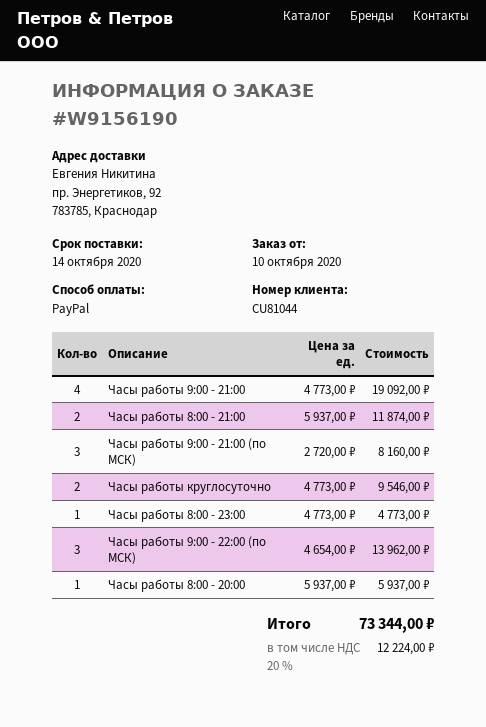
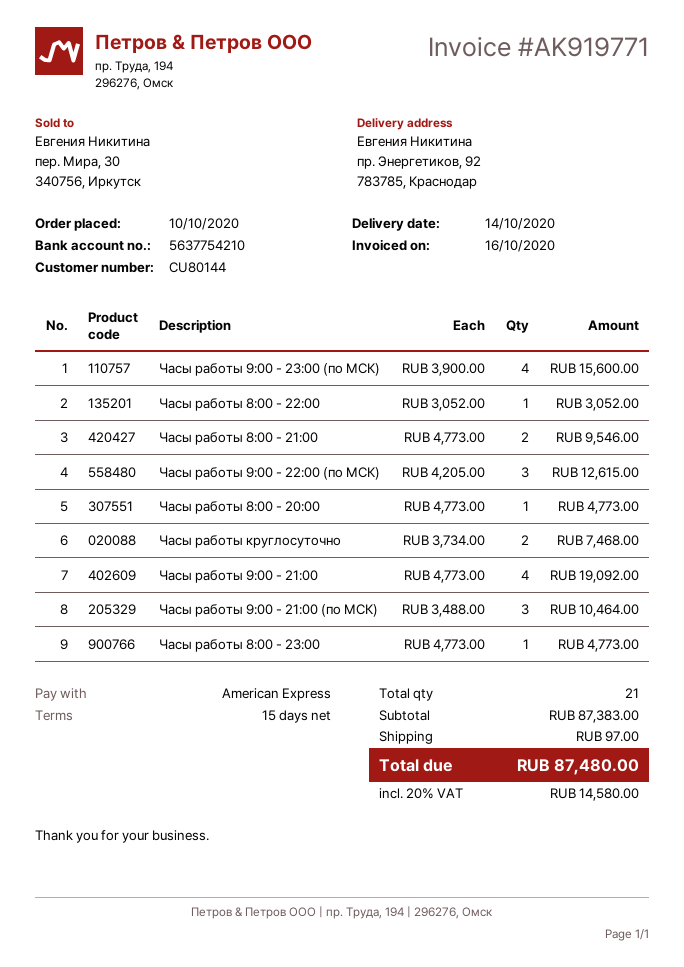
customer number: CU81044 -> CU80144
payment method: PayPal -> American Express
Часы работы 8:00 - 21:00: 2 x 5937.00 = 11874.00 -> 2 x 4773.00 = 9546.00
Часы работы 9:00 - 21:00 (по МСК): 3 x 2720.00 = 8160.00 -> 3 x 3488.00 = 10464.00
Часы работы круглосуточно: 2 x 4773.00 = 9546.00 -> 2 x 3734.00 = 7468.00
Часы работы 9:00 - 22:00 (по МСК): 3 x 4654.00 = 13962.00 -> 3 x 4205.00 = 12615.00
Часы работы 8:00 - 20:00: 1 x 5937.00 = 5937.00 -> 1 x 4773.00 = 4773.00
Часы работы 9:00 - 23:00 (по МСК): none -> 4 x 3900.00 = 15600.00
Часы работы 8:00 - 22:00: none -> 1 x 3052.00 = 3052.00
shipping: none -> 97.00
tax: 20% = 12224.00 -> 20% = 14580.00
total: 73344.00 -> 87480.00

